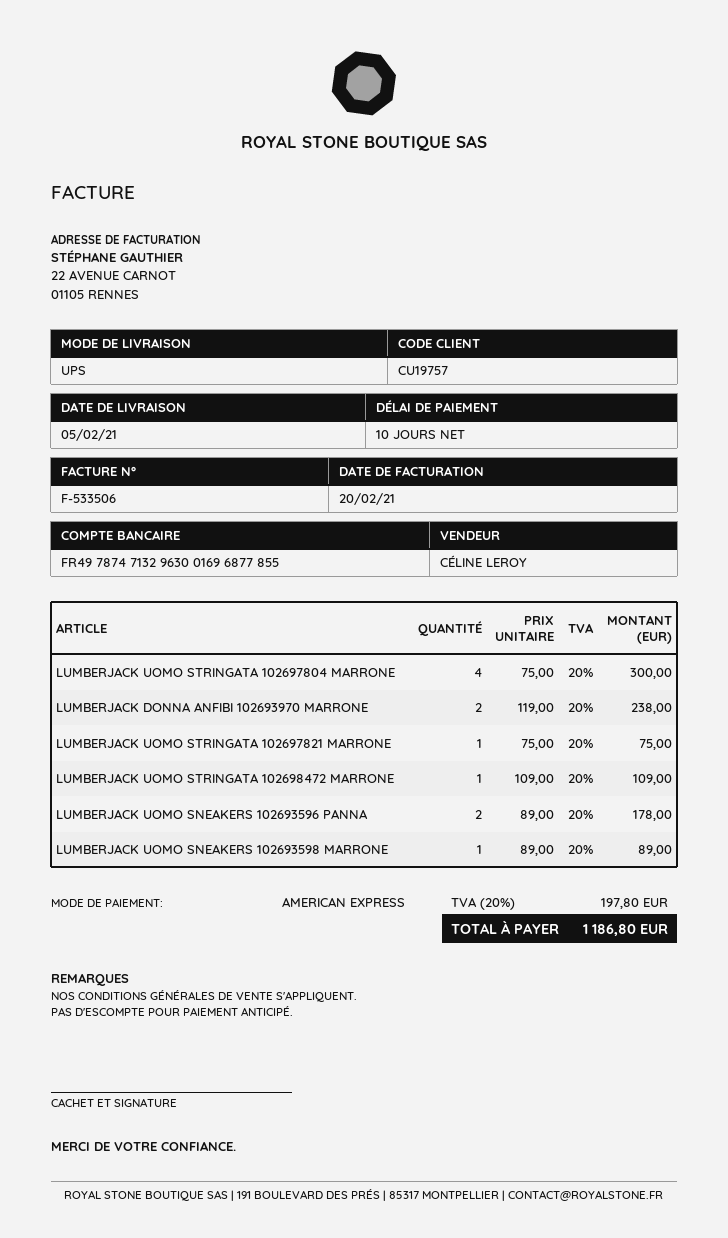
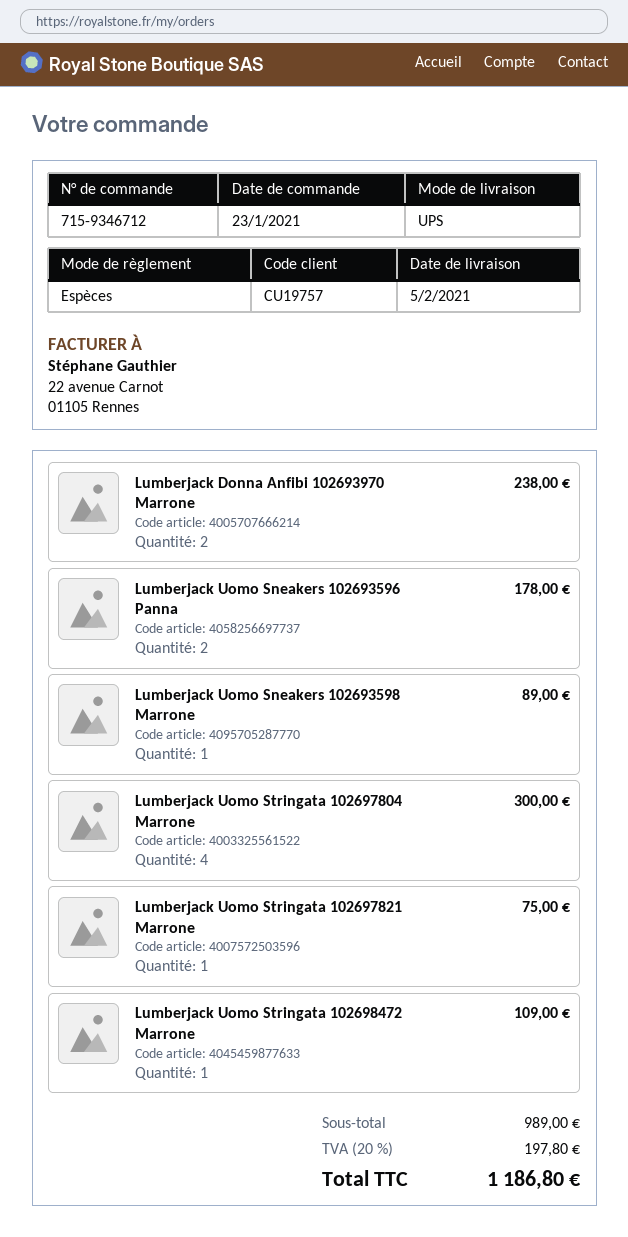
payment method: American Express -> cash

